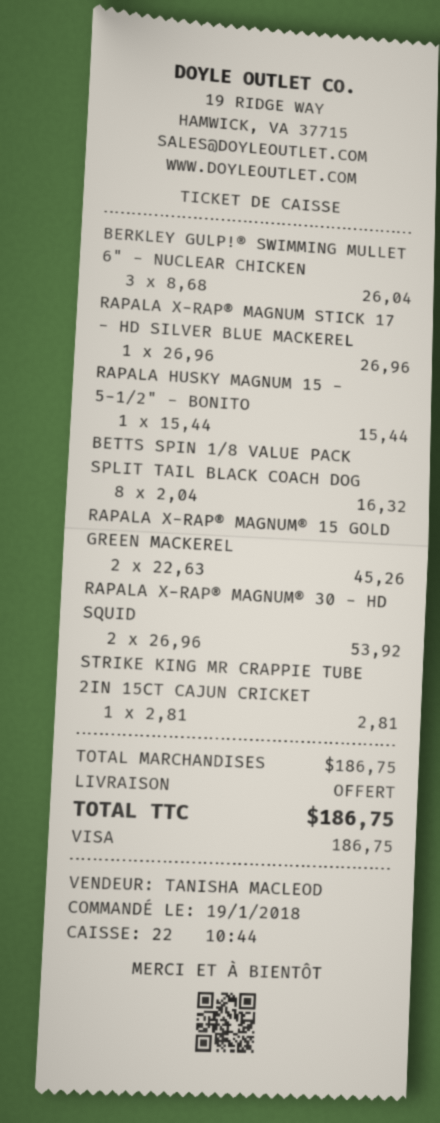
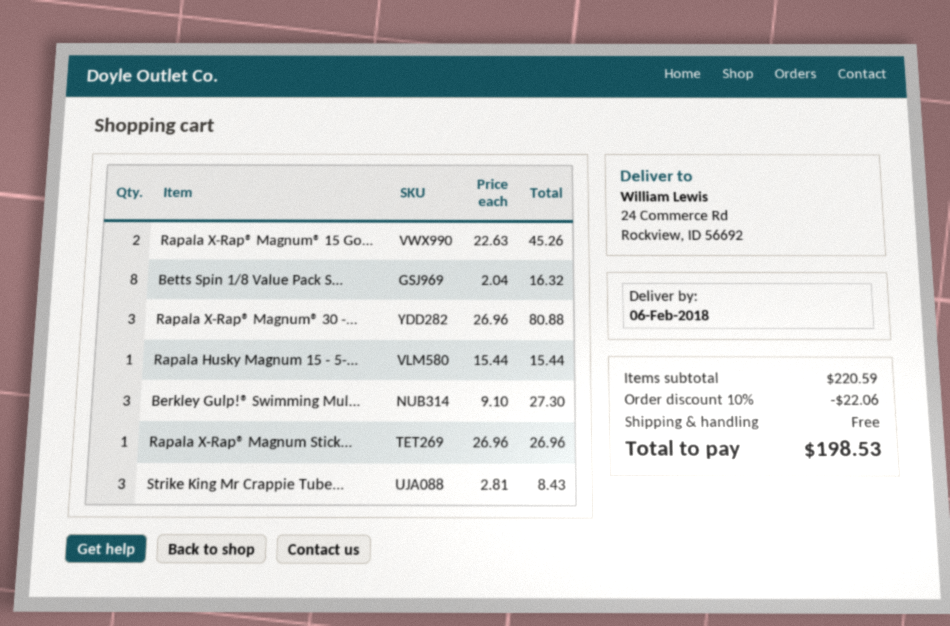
BERKLEY GULP!® SWIMMING MULLET 6" - NUCLEAR CHICKEN: 3 x 8.68 = 26.04 -> 3 x 9.10 = 27.30
RAPALA X-RAP® MAGNUM® 30 - HD SQUID: 2 x 26.96 = 53.92 -> 3 x 26.96 = 80.88
STRIKE KING MR CRAPPIE TUBE 2IN 15CT CAJUN CRICKET: 1 x 2.81 = 2.81 -> 3 x 2.81 = 8.43
subtotal: 186.75 -> 220.59
discount: none -> 10% = 22.06
total: 186.75 -> 198.53

